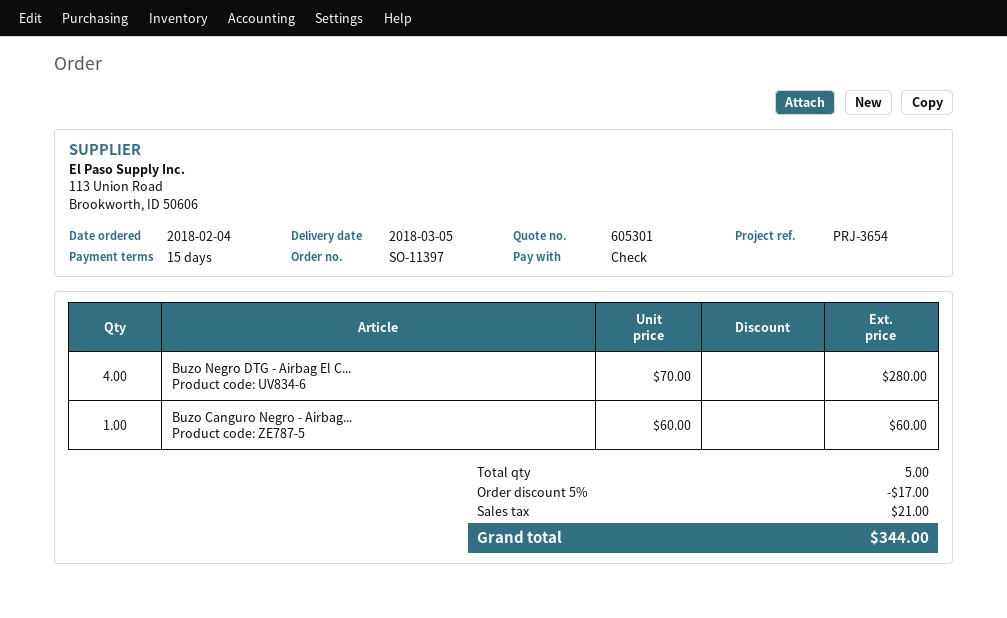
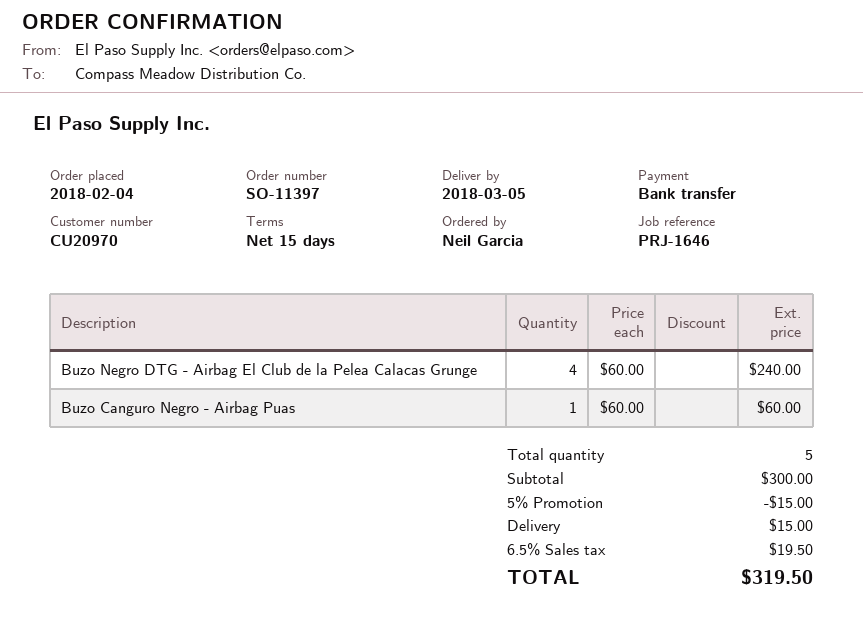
reference: PRJ-3654 -> PRJ-1646
payment method: cheque -> bank transfer
Buzo Negro DTG - Airbag El C...: 4 x 70.00 = 280.00 -> 4 x 60.00 = 240.00
discount: 5% = 17.00 -> 5% = 15.00
shipping: none -> 15.00
tax: 21.00 -> 19.50
total: 344.00 -> 319.50

